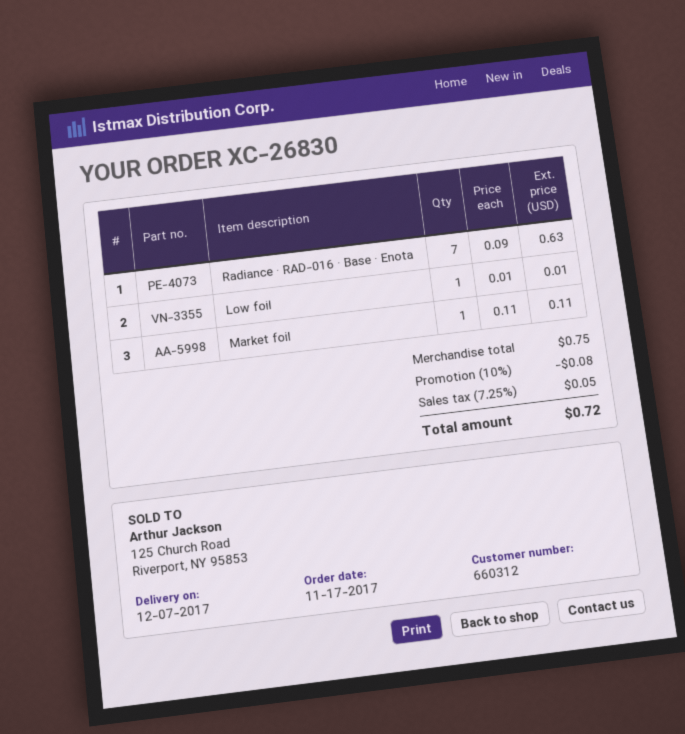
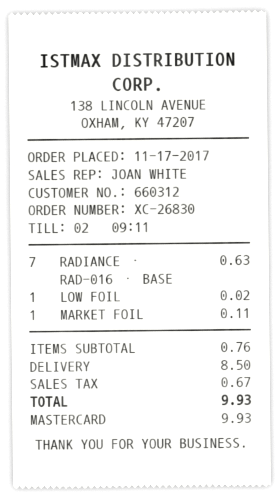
Low foil: 1 for 0.01 -> 1 for 0.02
subtotal: 0.75 -> 0.76
discount: 10% = 0.08 -> none
shipping: none -> 8.50
tax: 0.05 -> 0.67
total: 0.72 -> 9.93

